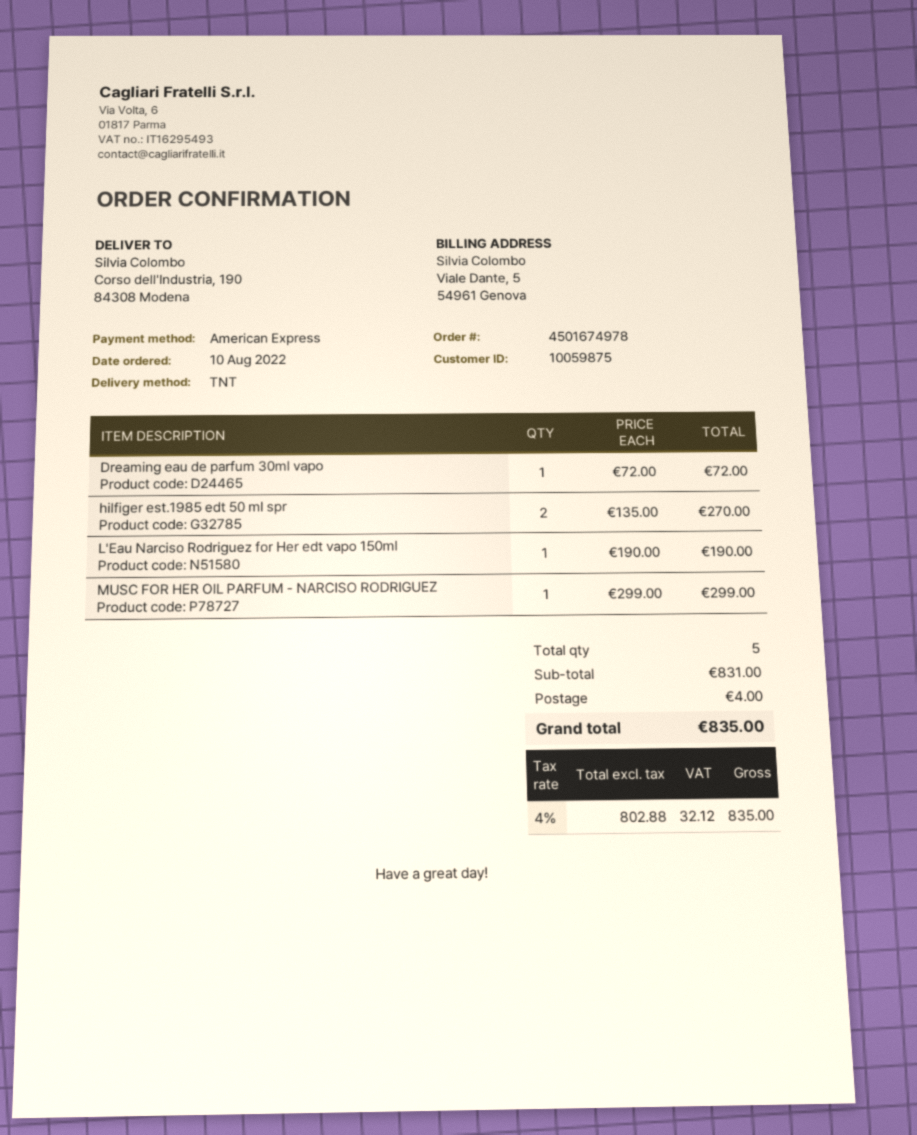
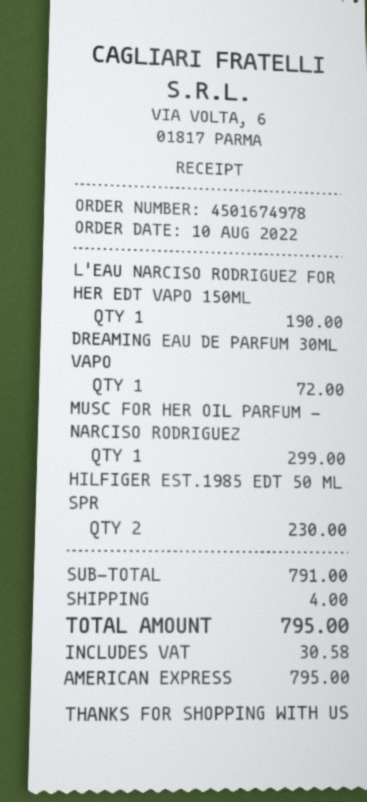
hilfiger est.1985 edt 50 ml spr: 2 for 270.00 -> 2 for 230.00
subtotal: 831.00 -> 791.00
tax: 32.12 -> 30.58
total: 835.00 -> 795.00

